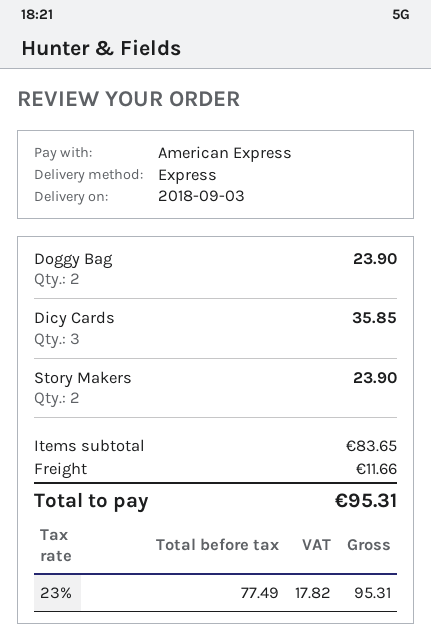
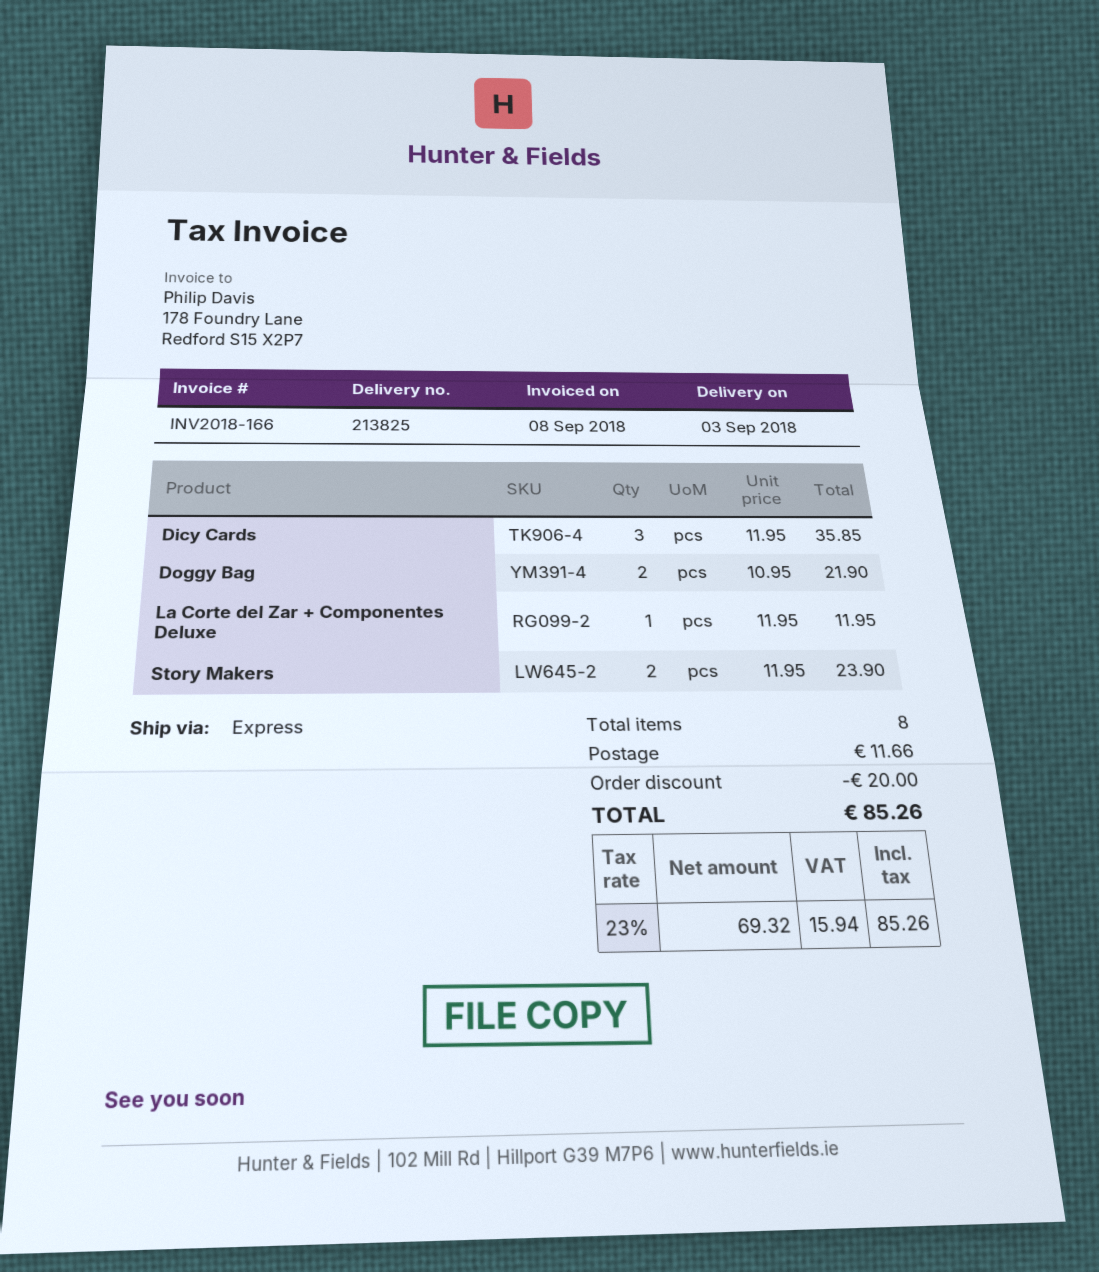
Doggy Bag: 2 for 23.90 -> 2 for 21.90
La Corte del Zar + Componentes Deluxe: none -> 1 for 11.95
discount: none -> 20.00
net: 77.49 -> 69.32
tax: 23% = 17.82 -> 23% = 15.94
total: 95.31 -> 85.26

